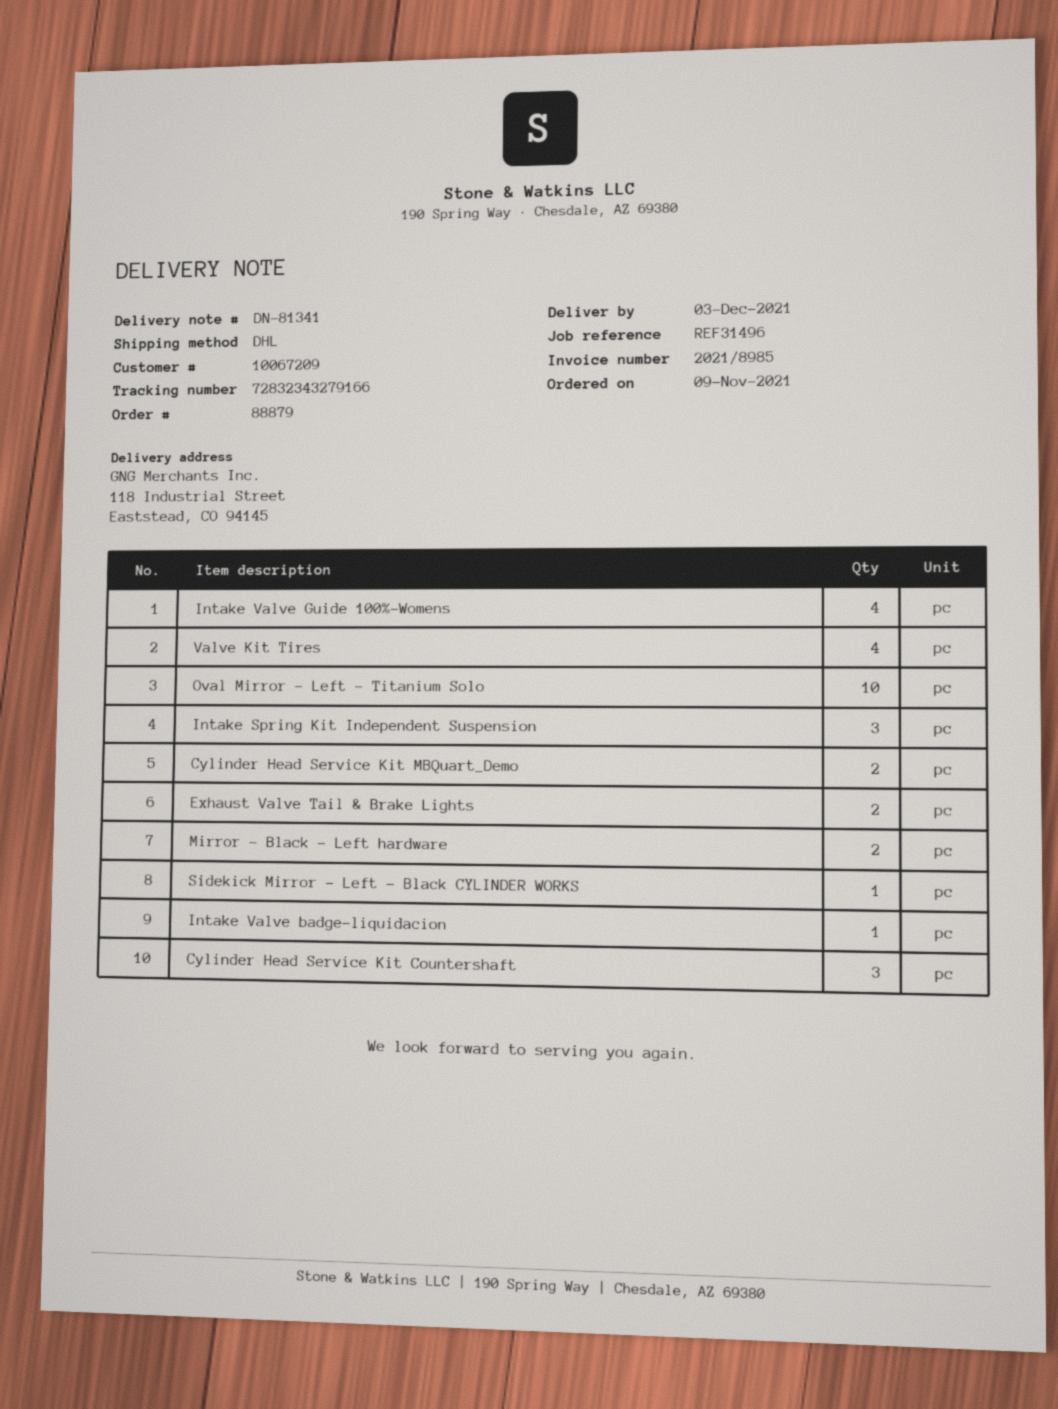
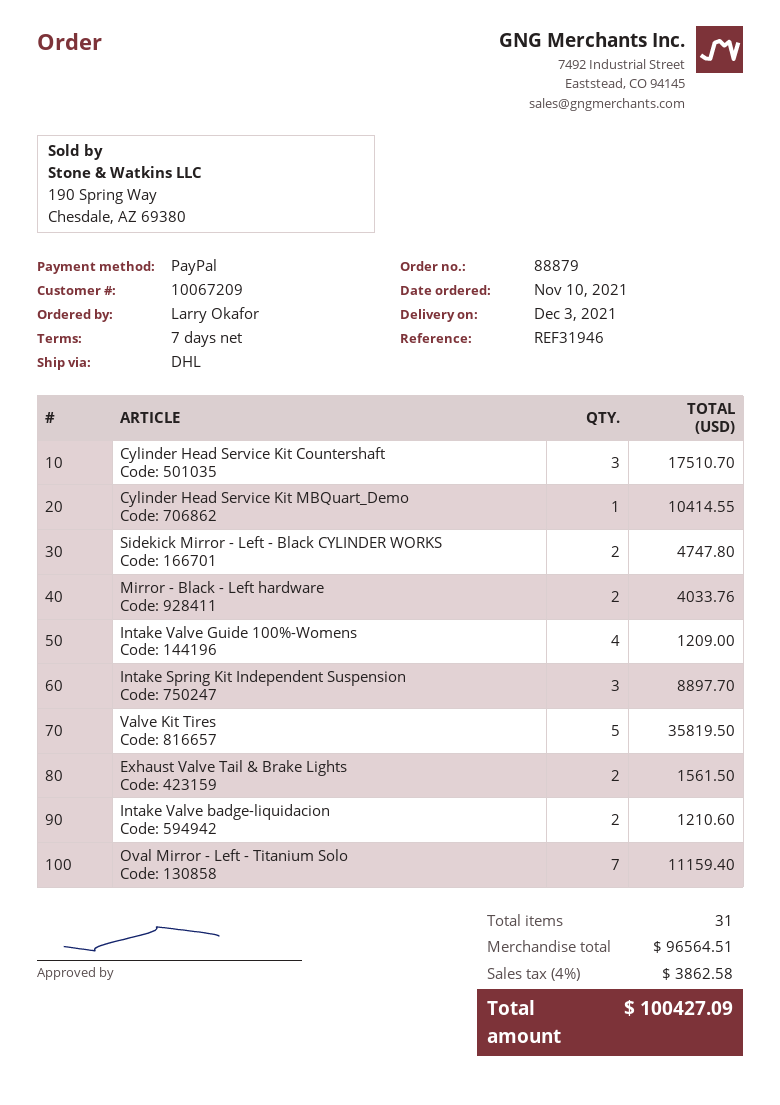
order date: 2021-11-09 -> 2021-11-10
reference: REF31496 -> REF31946
Valve Kit Tires: 4 -> 5
Oval Mirror - Left - Titanium Solo: 10 -> 7
Cylinder Head Service Kit MBQuart_Demo: 2 -> 1
Sidekick Mirror - Left - Black CYLINDER WORKS: 1 -> 2
Intake Valve badge-liquidacion: 1 -> 2

